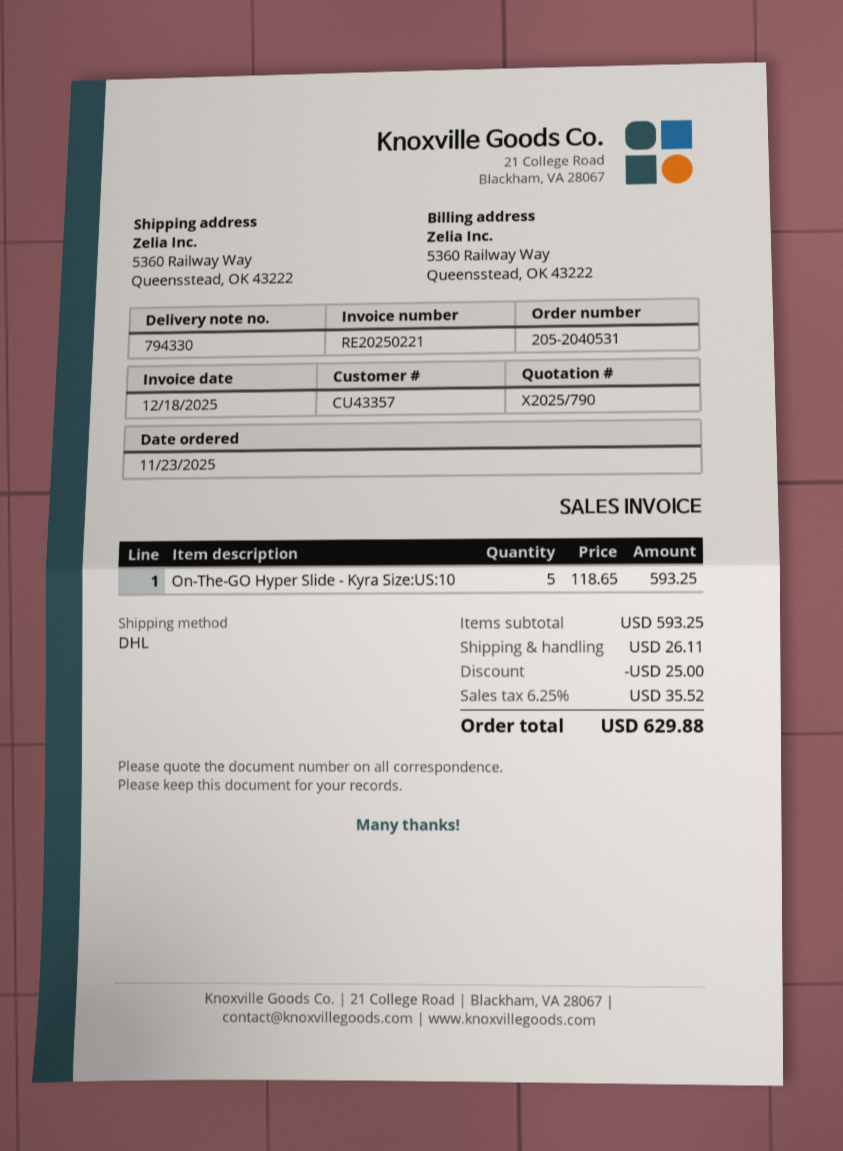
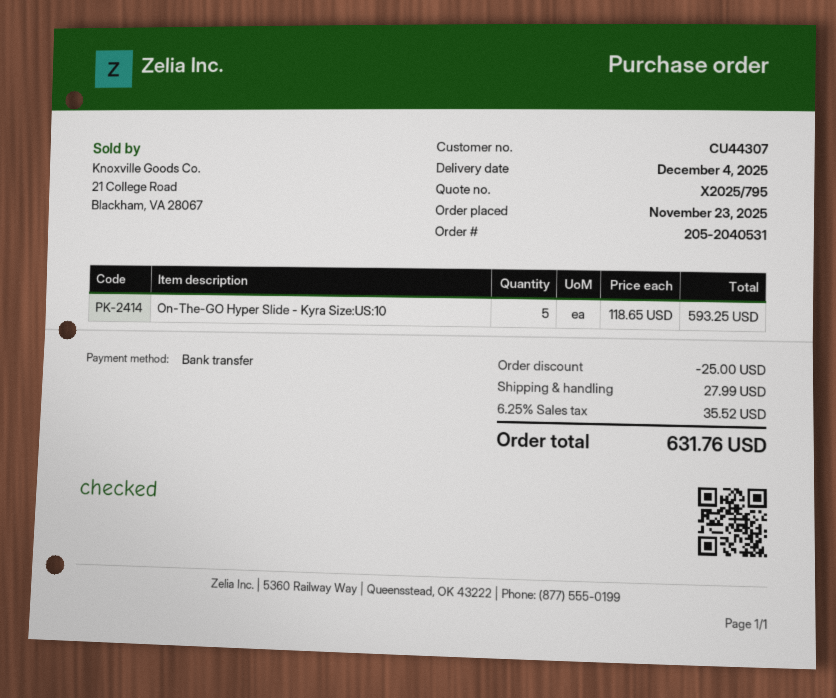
quote number: X2025/790 -> X2025/795
customer number: CU43357 -> CU44307
shipping: 26.11 -> 27.99
total: 629.88 -> 631.76

